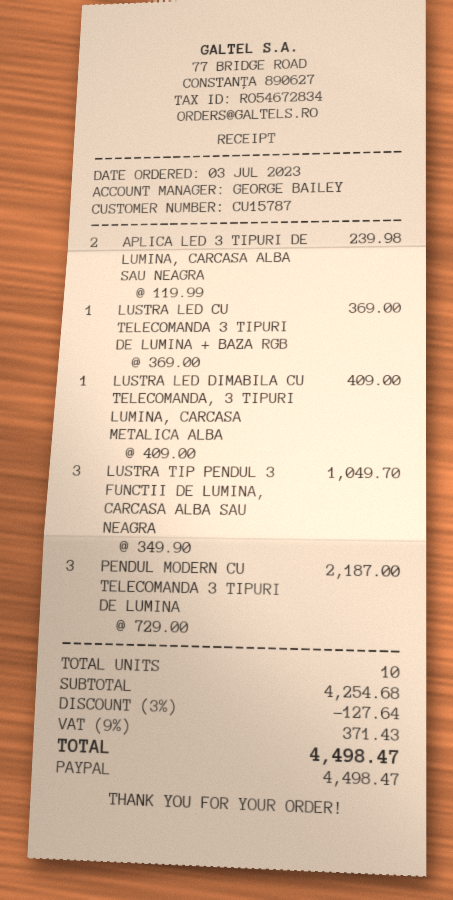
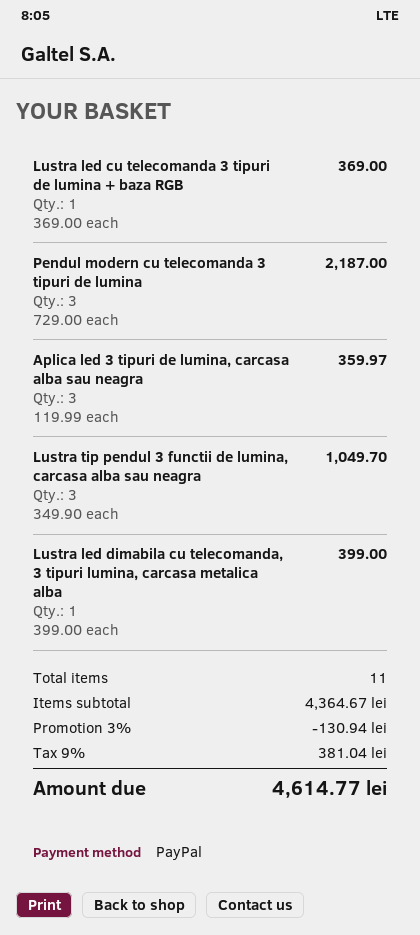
APLICA LED 3 TIPURI DE LUMINA, CARCASA ALBA SAU NEAGRA: 2 x 119.99 = 239.98 -> 3 x 119.99 = 359.97
LUSTRA LED DIMABILA CU TELECOMANDA, 3 TIPURI LUMINA, CARCASA METALICA ALBA: 1 x 409.00 = 409.00 -> 1 x 399.00 = 399.00
total quantity: 10 -> 11
subtotal: 4254.68 -> 4364.67
discount: 3% = 127.64 -> 3% = 130.94
tax: 9% = 371.43 -> 9% = 381.04
total: 4498.47 -> 4614.77

